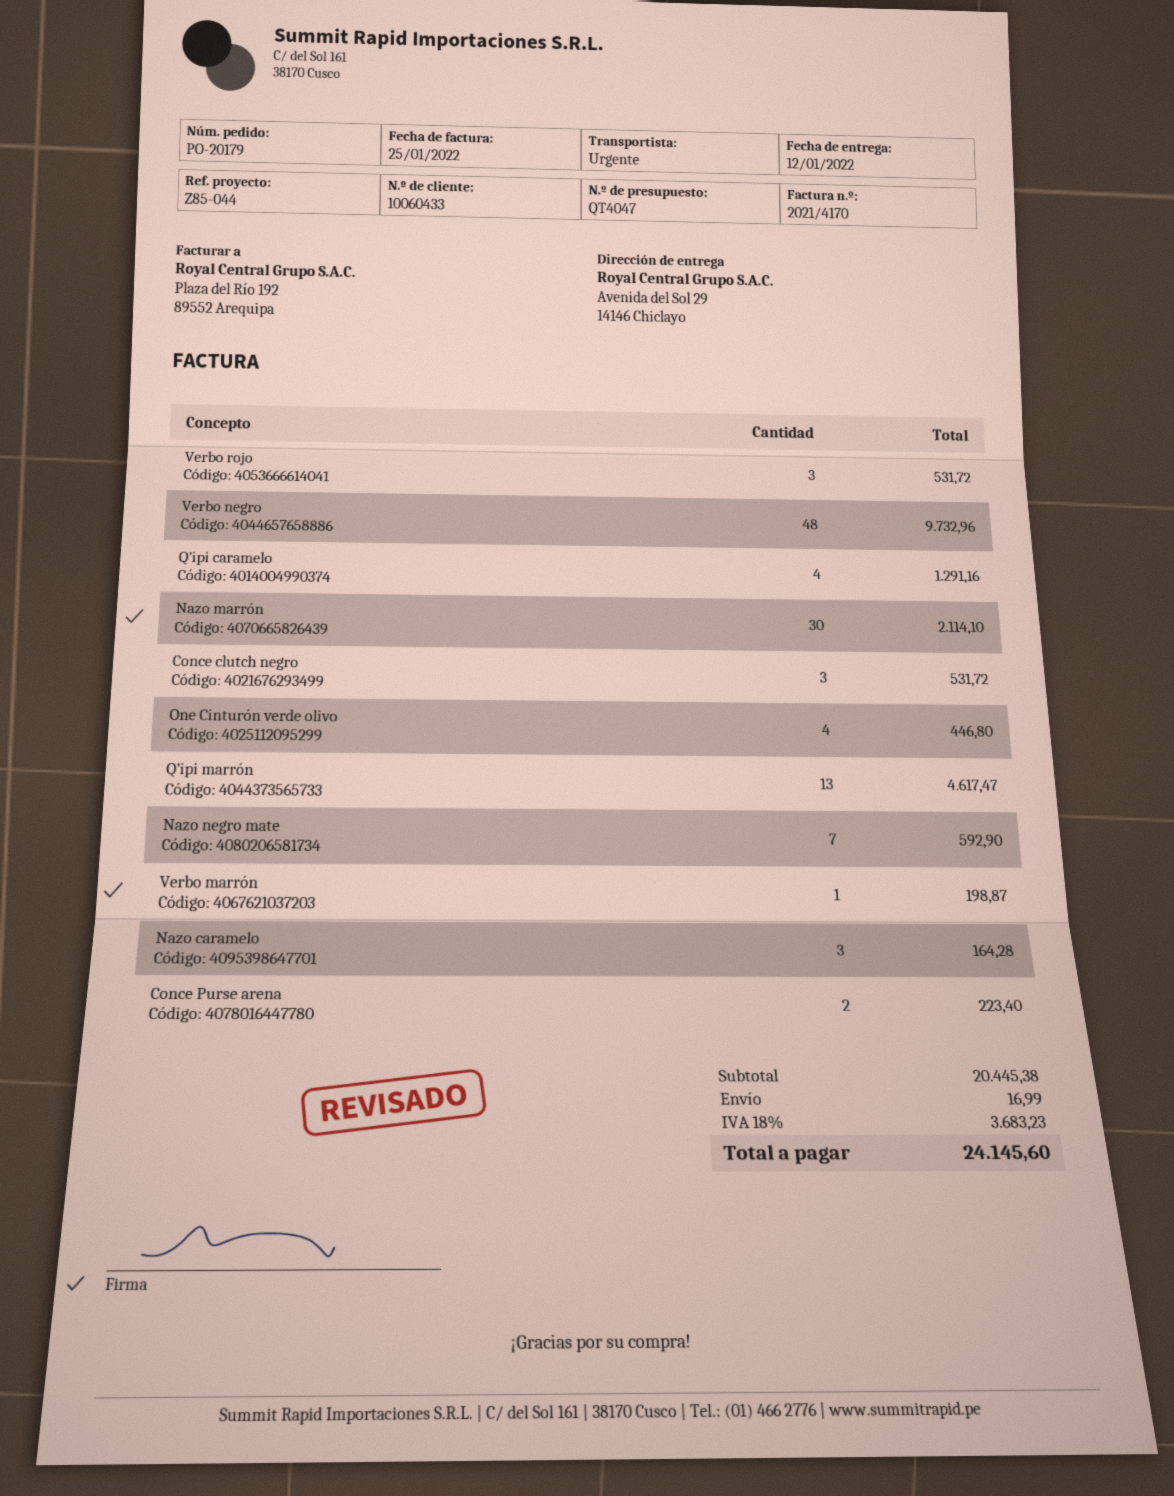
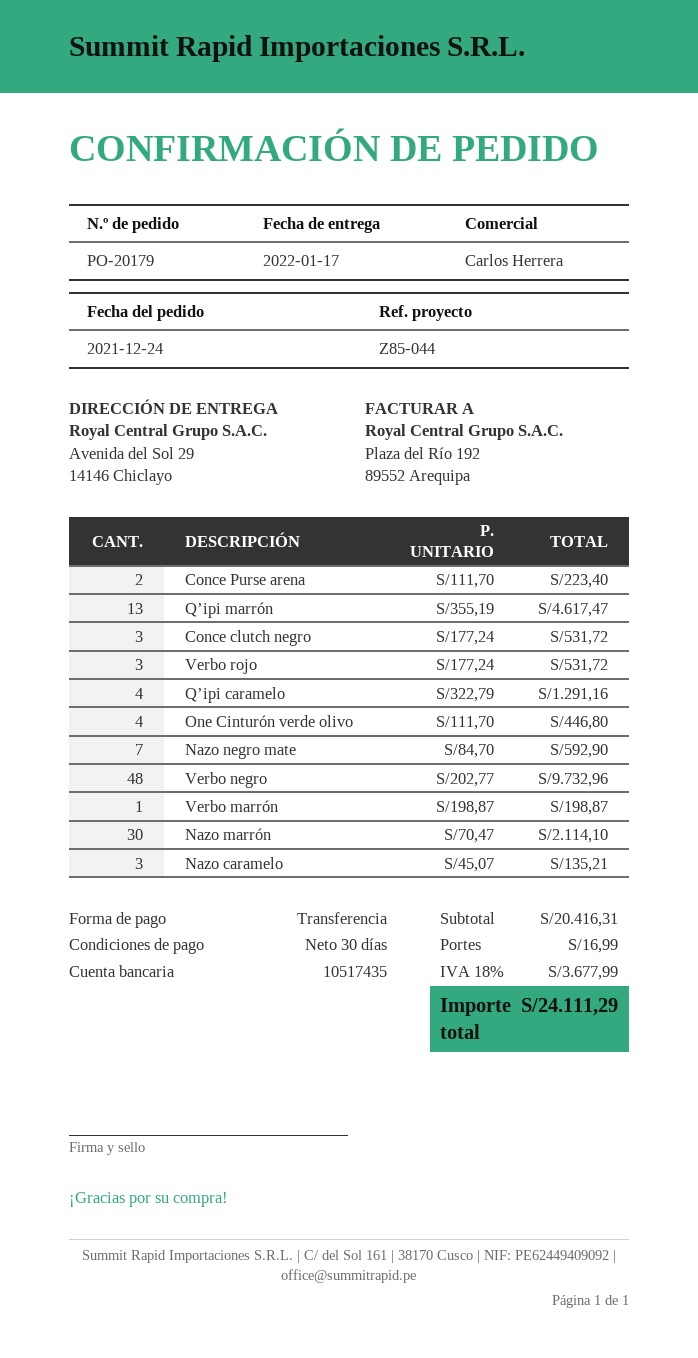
delivery date: 2022-01-12 -> 2022-01-17
Nazo caramelo: 3 for 164.28 -> 3 for 135.21
subtotal: 20445.38 -> 20416.31
tax: 18% = 3683.23 -> 18% = 3677.99
total: 24145.60 -> 24111.29

